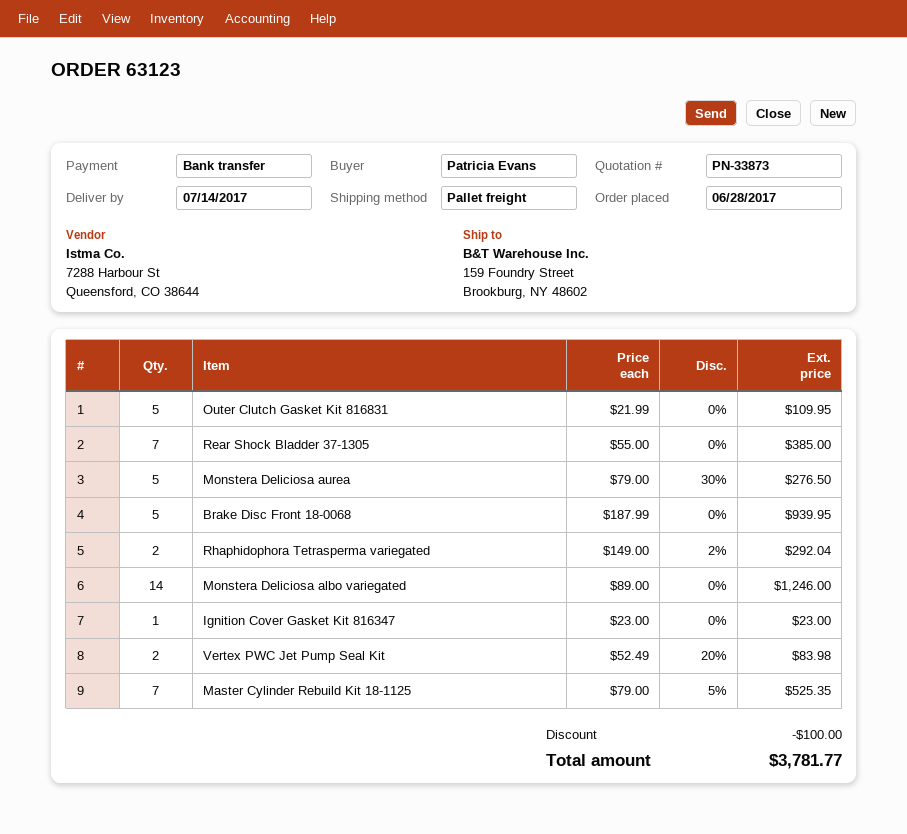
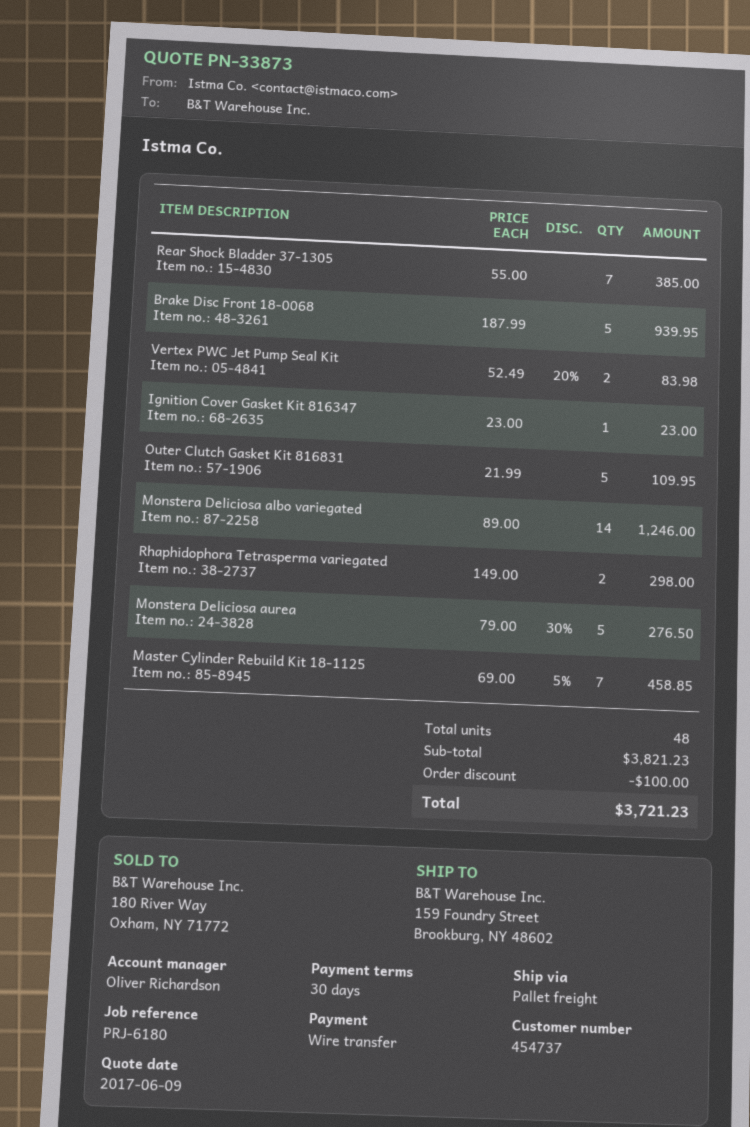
Rhaphidophora Tetrasperma variegated: 2 x 149.00 - 2% = 292.04 -> 2 x 149.00 = 298.00
Master Cylinder Rebuild Kit 18-1125: 7 x 79.00 - 5% = 525.35 -> 7 x 69.00 - 5% = 458.85
total: 3781.77 -> 3721.23

